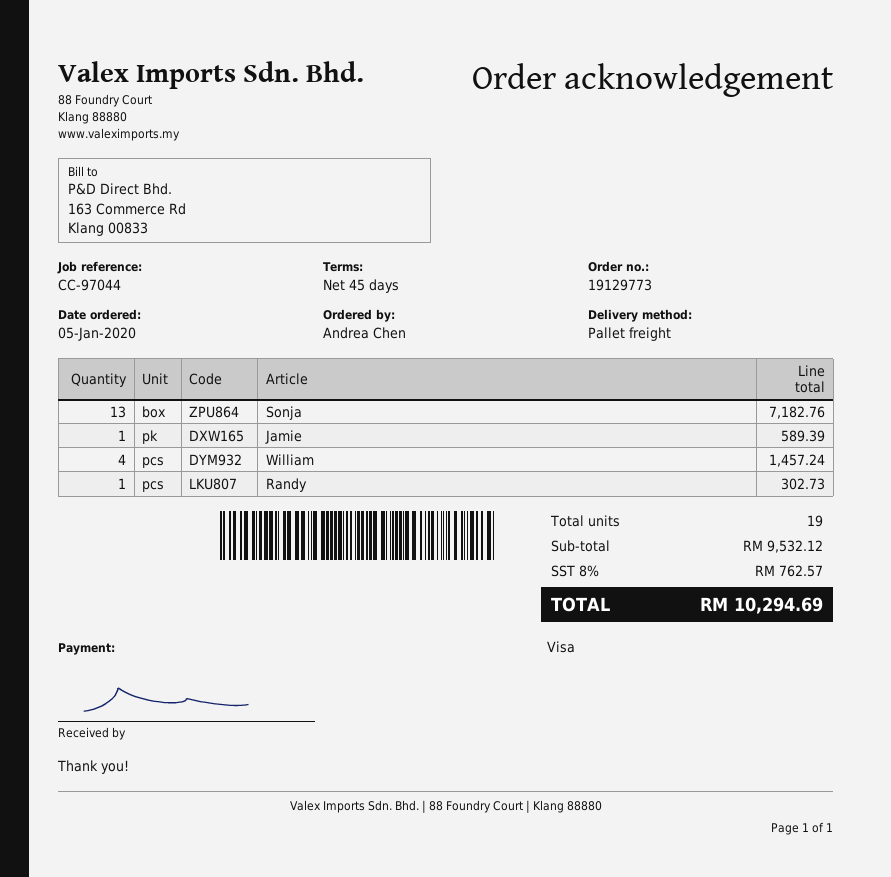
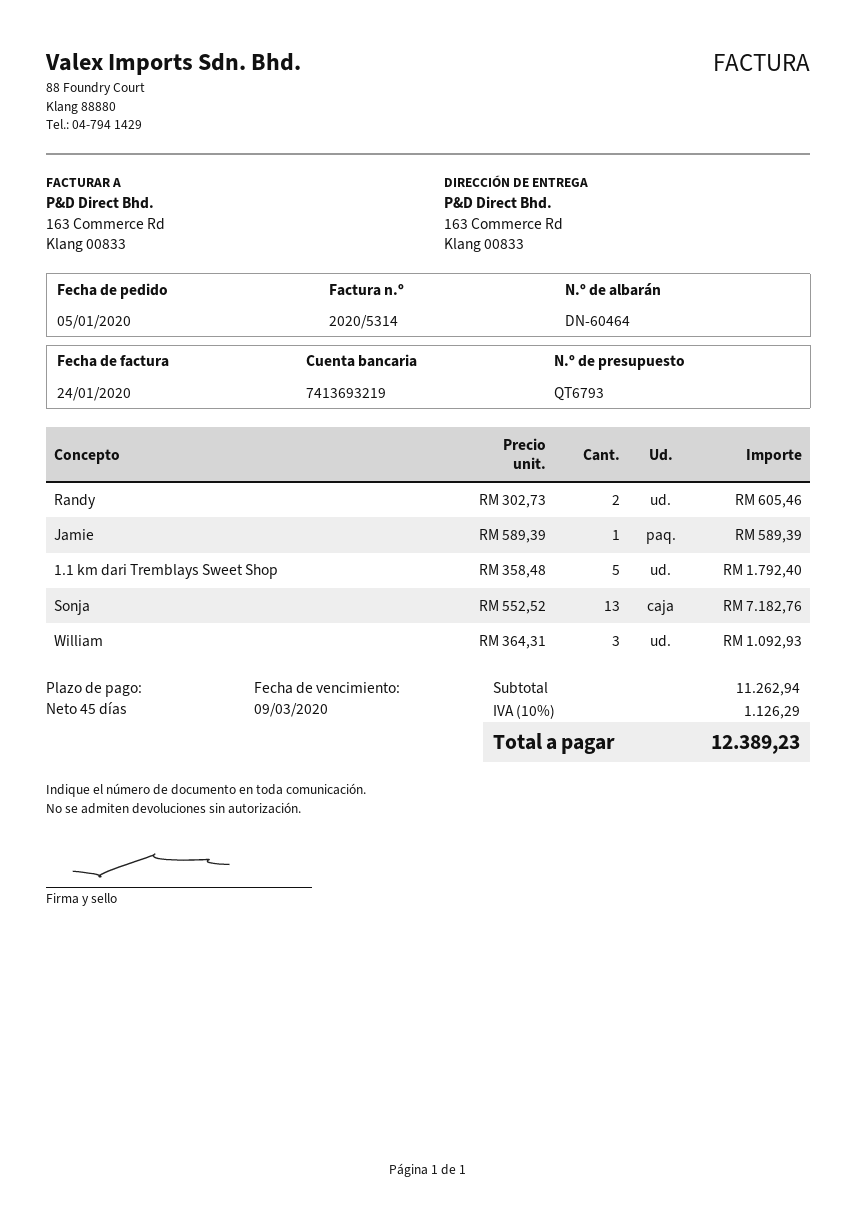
William: 4 for 1457.24 -> 3 for 1092.93
Randy: 1 for 302.73 -> 2 for 605.46
1.1 km dari Tremblays Sweet Shop: none -> 5 for 1792.40
subtotal: 9532.12 -> 11262.94
tax: 8% = 762.57 -> 10% = 1126.29
total: 10294.69 -> 12389.23

